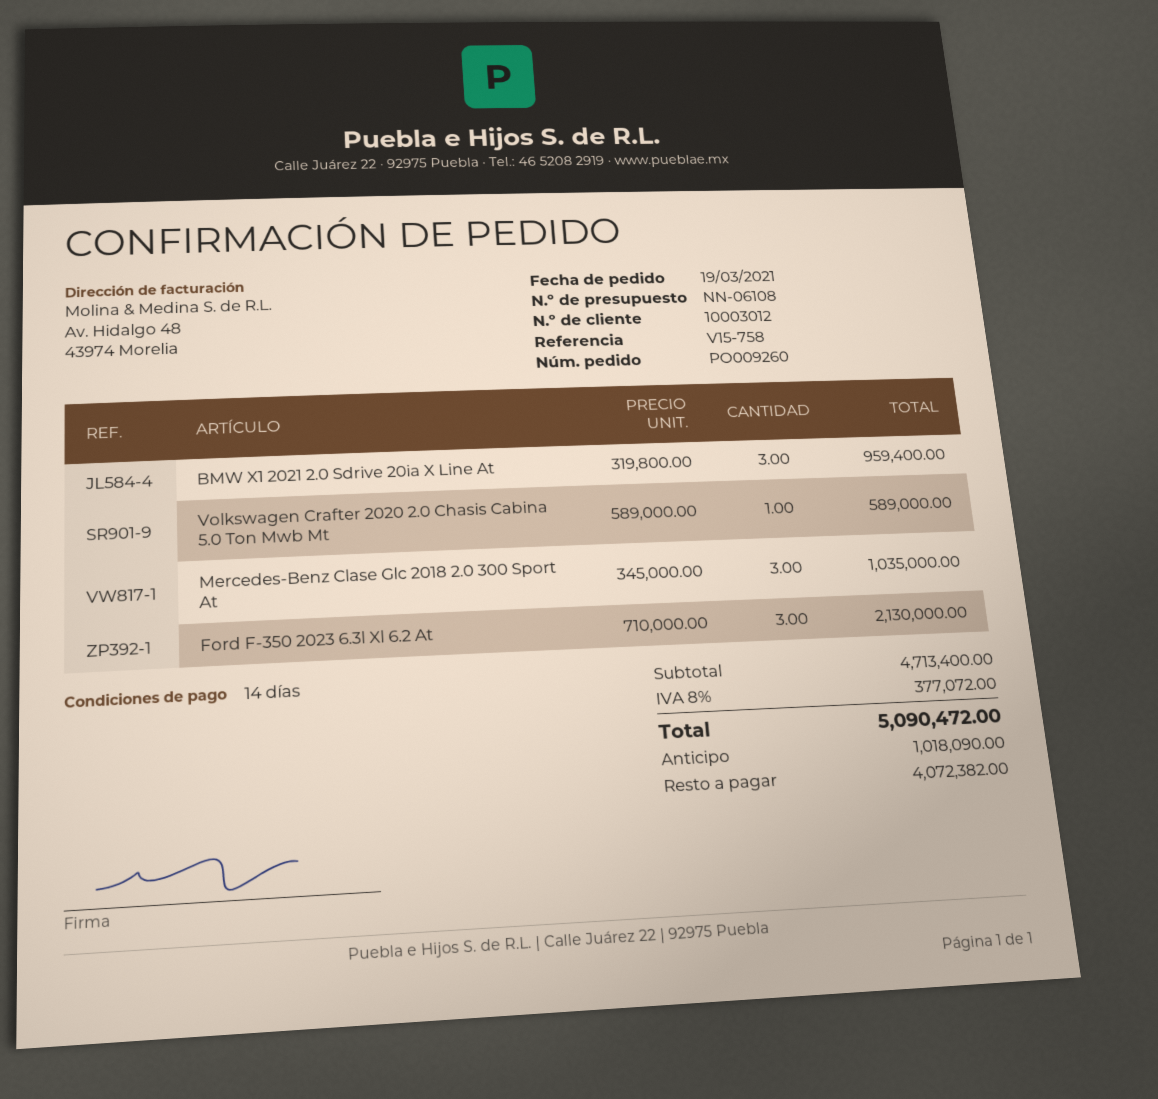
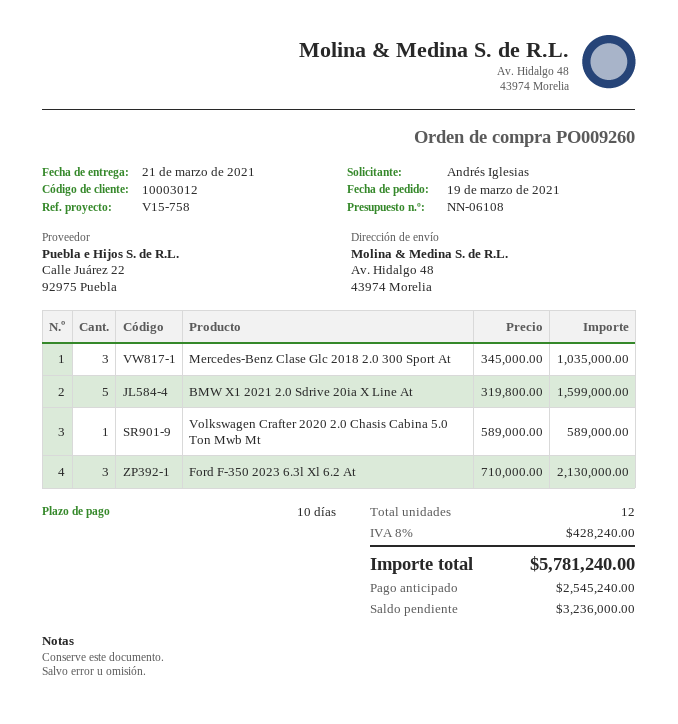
payment terms: 14 days -> 10 days
BMW X1 2021 2.0 Sdrive 20ia X Line At: 3 x 319800.00 = 959400.00 -> 5 x 319800.00 = 1599000.00
tax: 8% = 377072.00 -> 8% = 428240.00
total: 5090472.00 -> 5781240.00
deposit: 1018090.00 -> 2545240.00
balance: 4072382.00 -> 3236000.00

